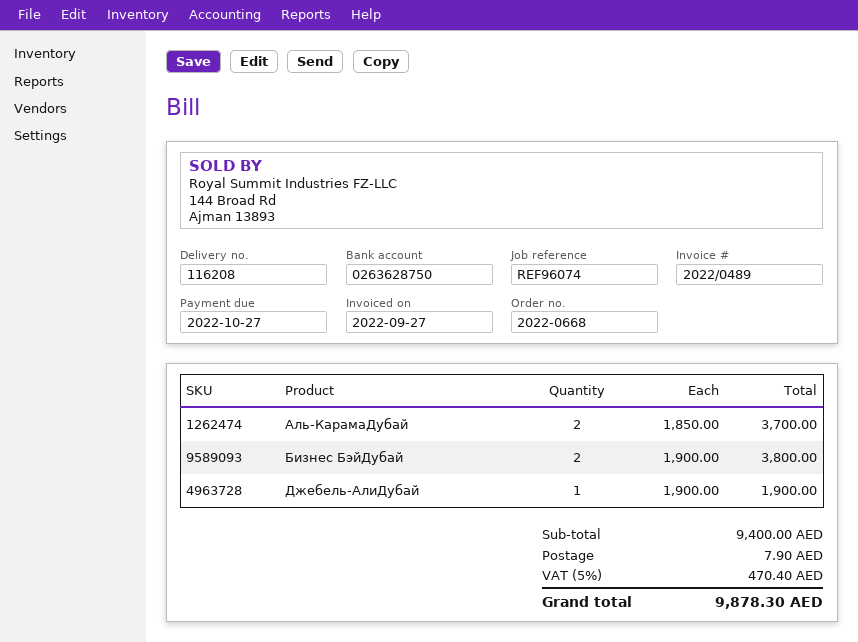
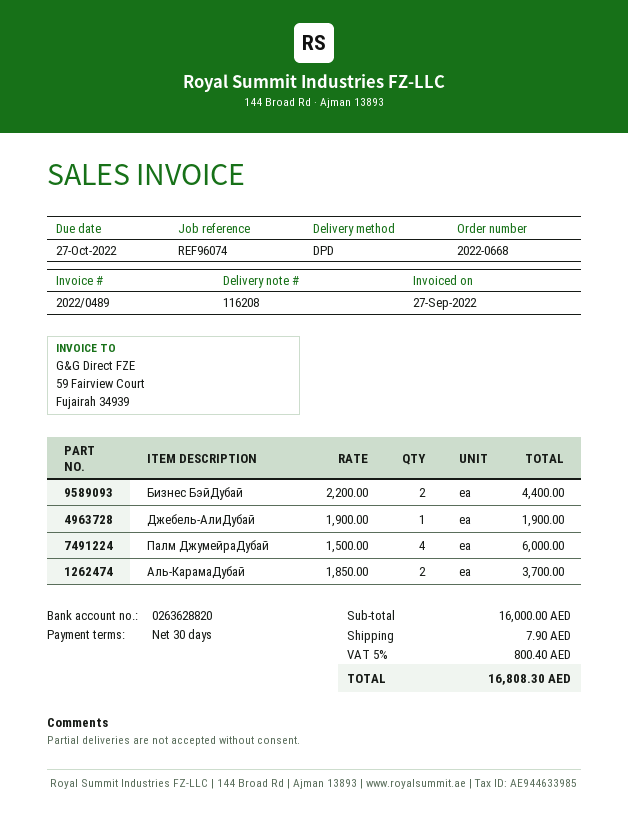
bank account: 0263628750 -> 0263628820
Бизнес БэйДубай: 2 x 1900.00 = 3800.00 -> 2 x 2200.00 = 4400.00
Палм ДжумейраДубай: none -> 4 x 1500.00 = 6000.00
subtotal: 9400.00 -> 16000.00
tax: 5% = 470.40 -> 5% = 800.40
total: 9878.30 -> 16808.30

